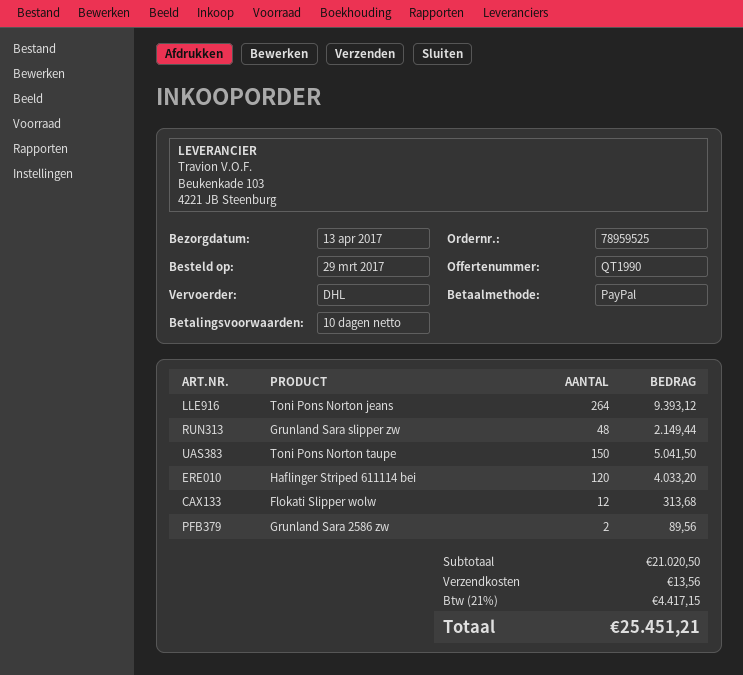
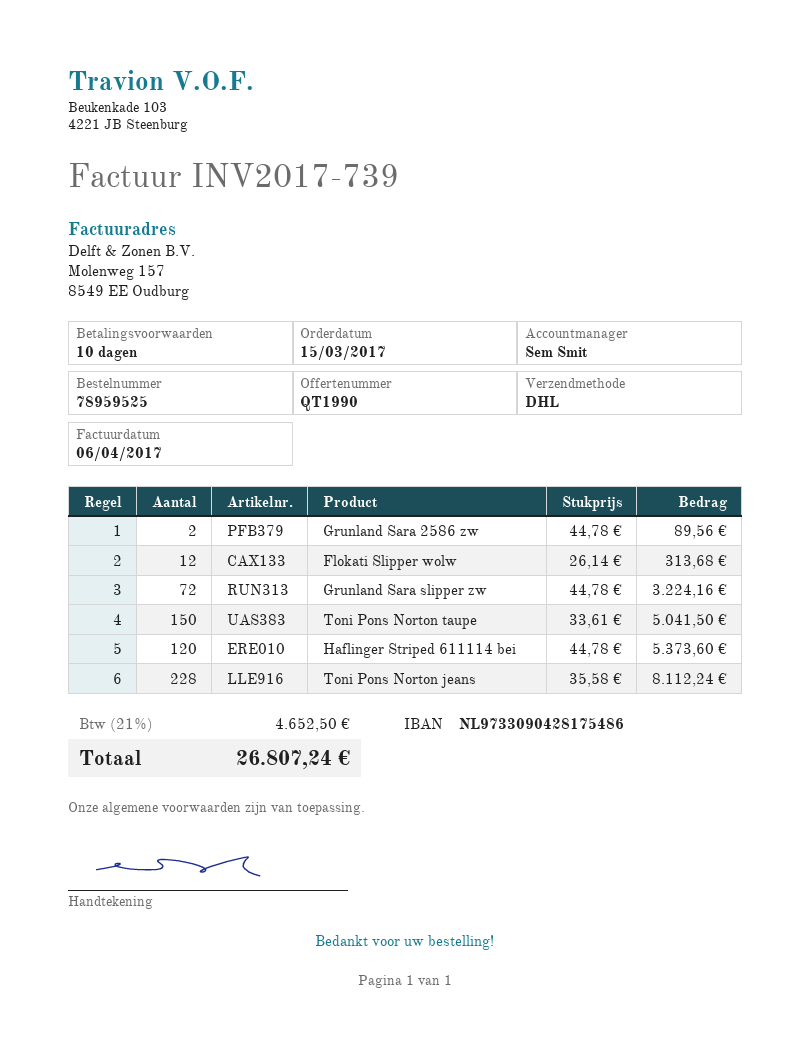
order date: 2017-03-29 -> 2017-03-15
Toni Pons Norton jeans: 264 for 9393.12 -> 228 for 8112.24
Grunland Sara slipper zw: 48 for 2149.44 -> 72 for 3224.16
Haflinger Striped 611114 bei: 120 for 4033.20 -> 120 for 5373.60
shipping: 13.56 -> none
tax: 21% = 4417.15 -> 21% = 4652.50
total: 25451.21 -> 26807.24

